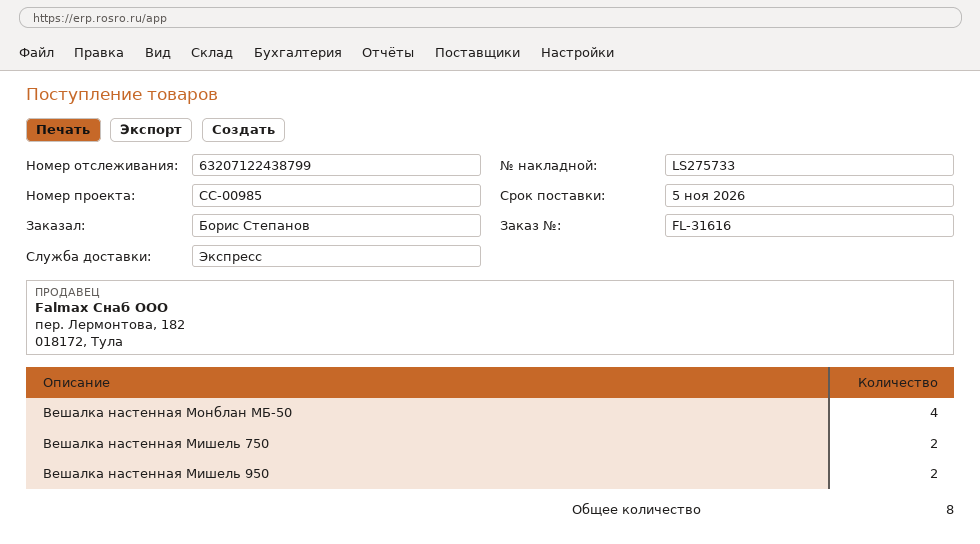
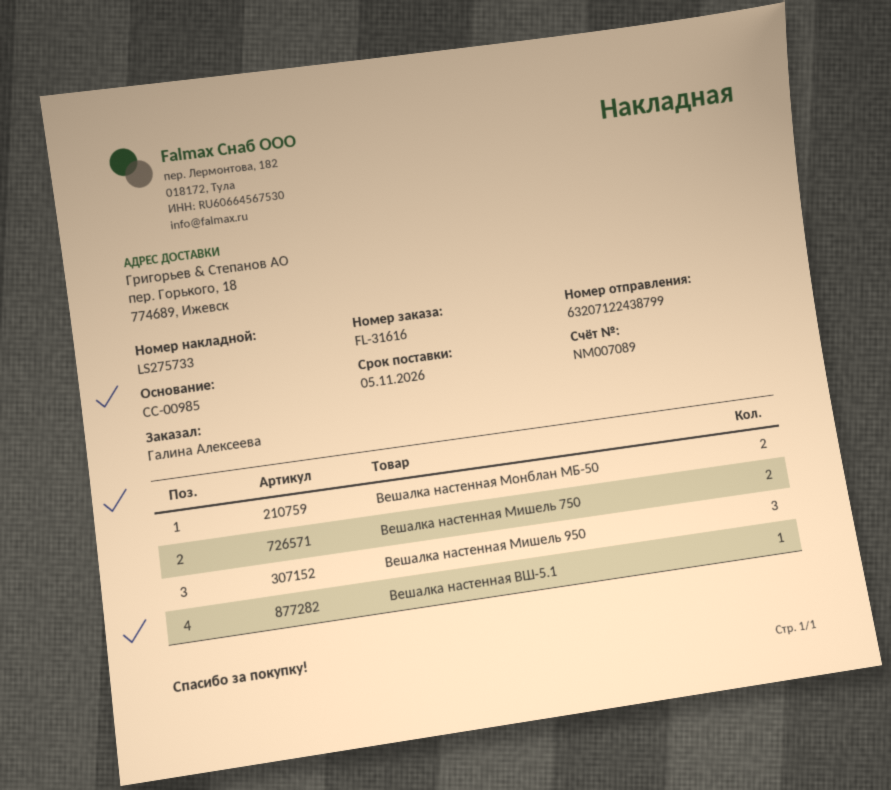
ordered by: Борис Степанов -> Галина Алексеева
Вешалка настенная Монблан МБ-50: 4 -> 2
Вешалка настенная Мишель 950: 2 -> 3
Вешалка настенная ВШ-5.1: none -> 1

